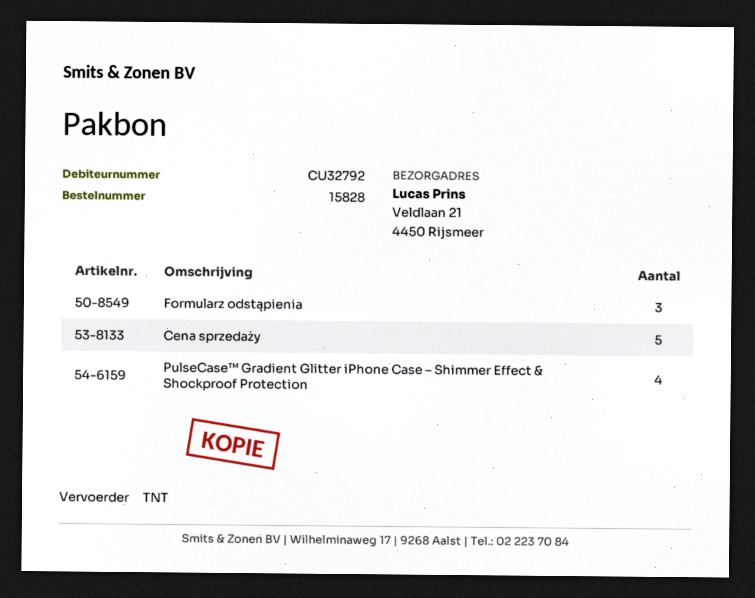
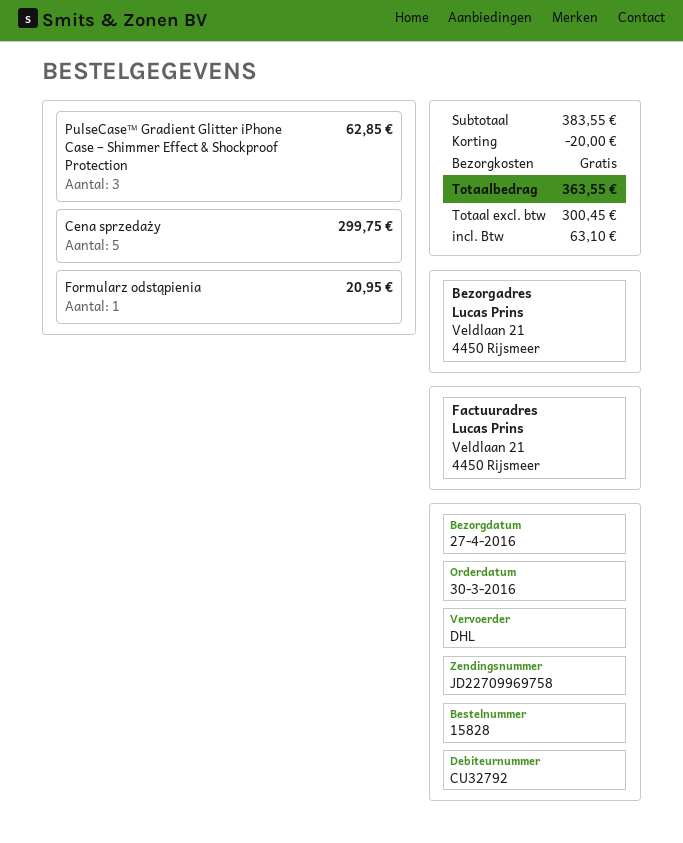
shipping method: TNT -> DHL
Formularz odstąpienia: 3 -> 1
PulseCase™ Gradient Glitter iPhone Case – Shimmer Effect & Shockproof Protection: 4 -> 3

